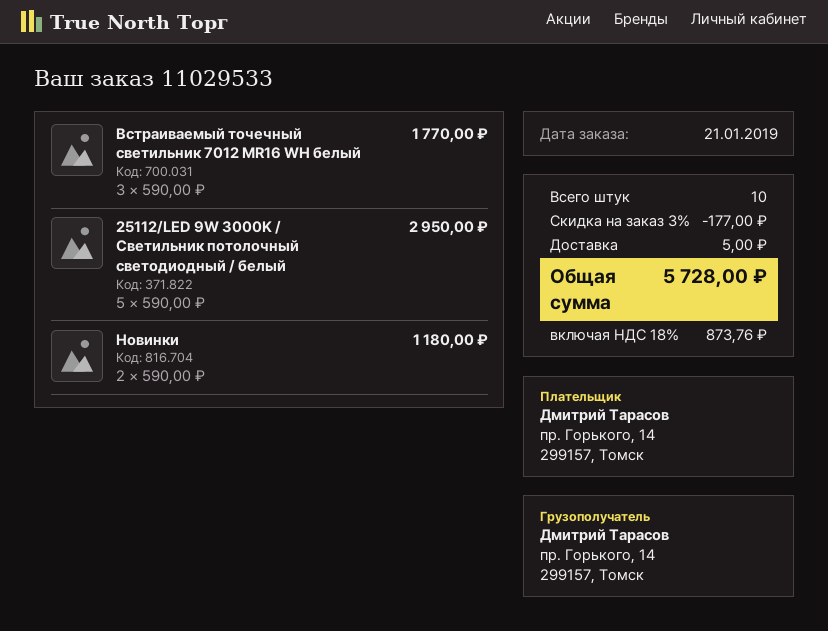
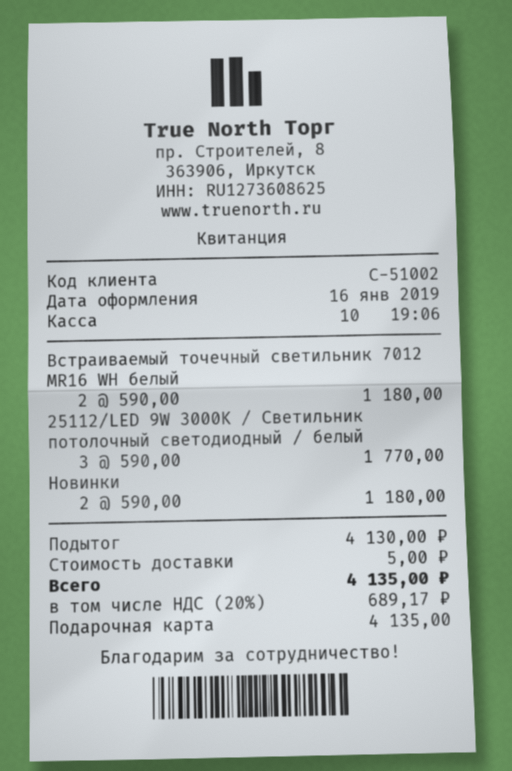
order date: 2019-01-21 -> 2019-01-16
Встраиваемый точечный светильник 7012 MR16 WH белый: 3 x 590.00 = 1770.00 -> 2 x 590.00 = 1180.00
25112/LED 9W 3000K / Светильник потолочный светодиодный / белый: 5 x 590.00 = 2950.00 -> 3 x 590.00 = 1770.00
discount: 3% = 177.00 -> none
tax: 18% = 873.76 -> 20% = 689.17
total: 5728.00 -> 4135.00

